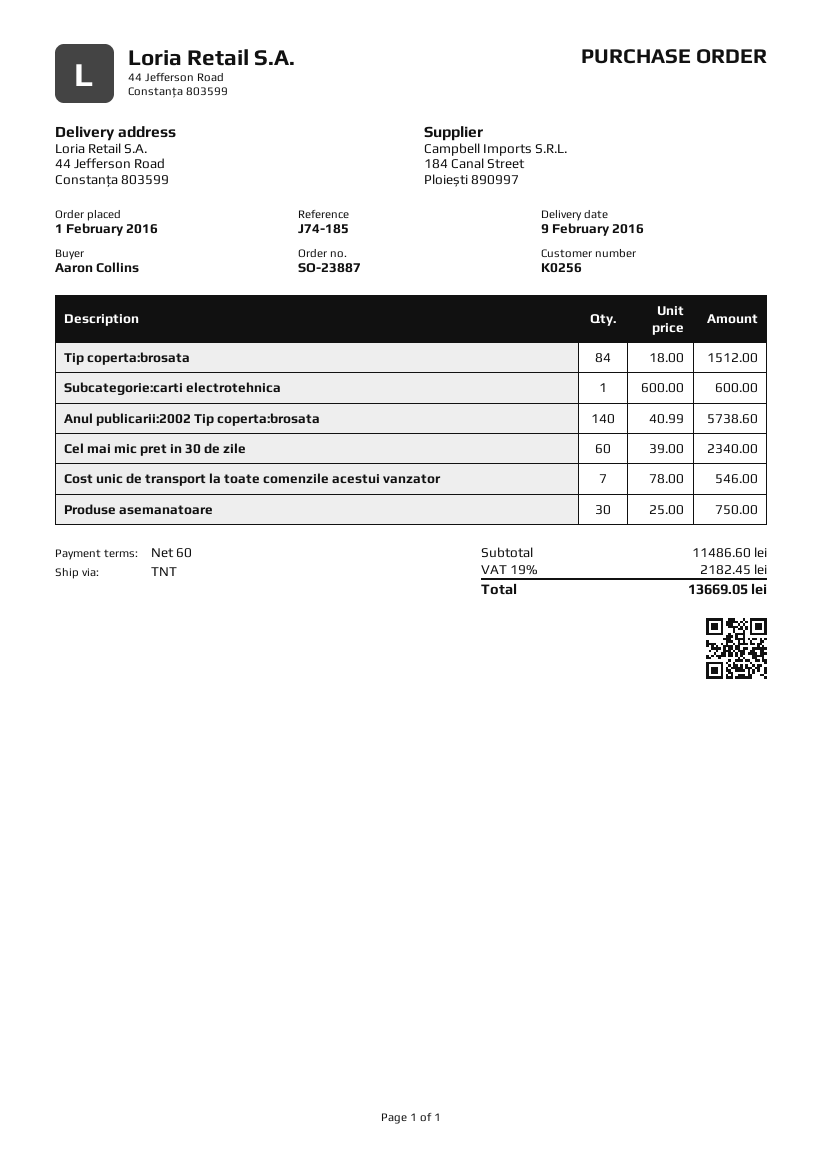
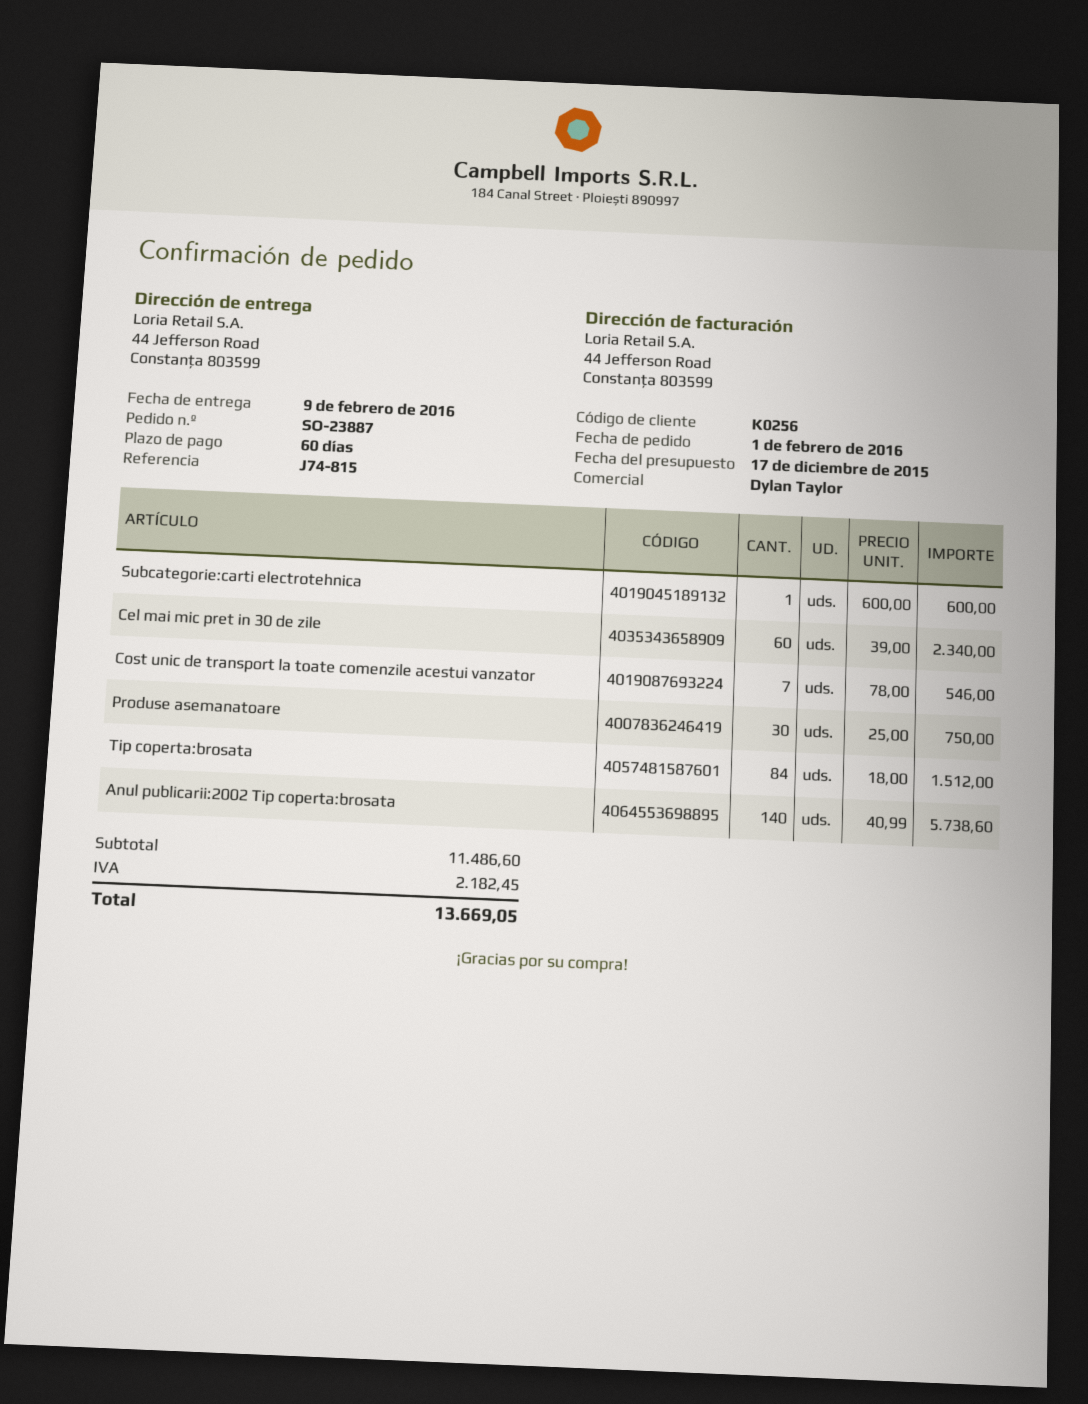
reference: J74-185 -> J74-815

